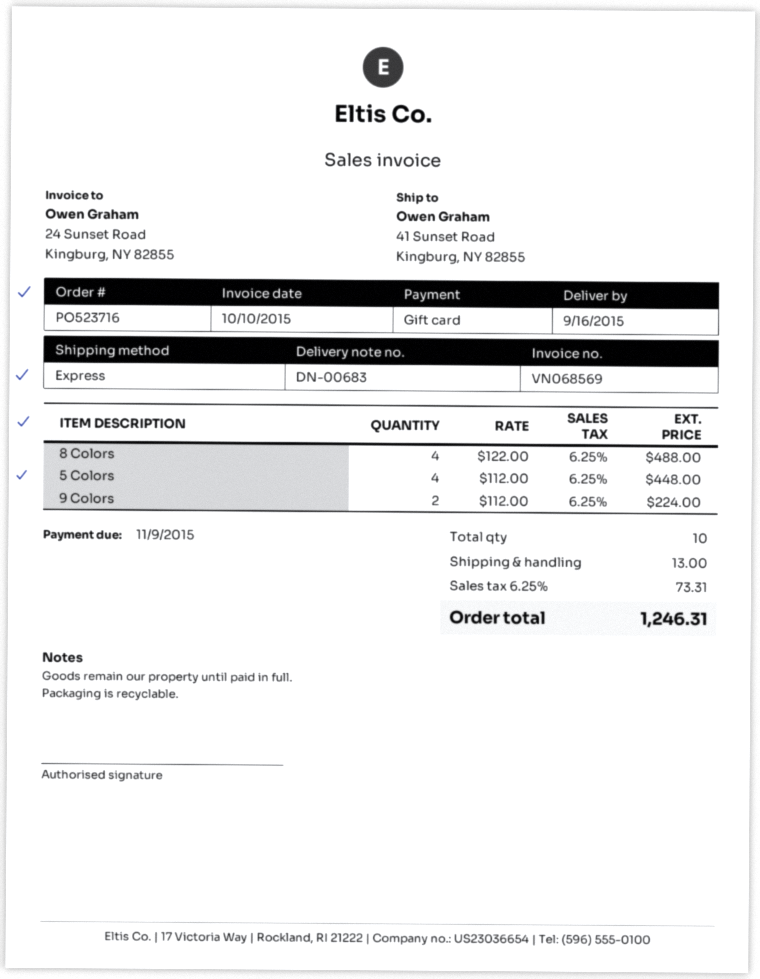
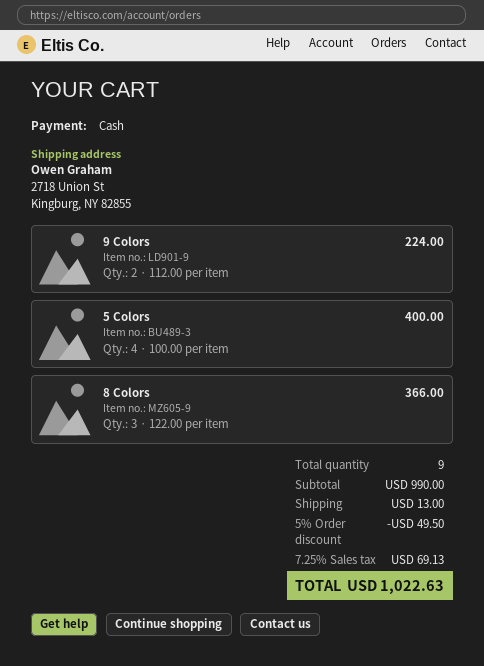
payment method: gift card -> cash
ship to: 41 Sunset Road, Kingburg, NY 82855 -> 2718 Union St, Kingburg, NY 82855
8 Colors: 4 x 122.00 = 488.00 -> 3 x 122.00 = 366.00
5 Colors: 4 x 112.00 = 448.00 -> 4 x 100.00 = 400.00
total quantity: 10 -> 9
discount: none -> 5% = 49.50
tax: 6.25% = 73.31 -> 7.25% = 69.13
total: 1246.31 -> 1022.63

